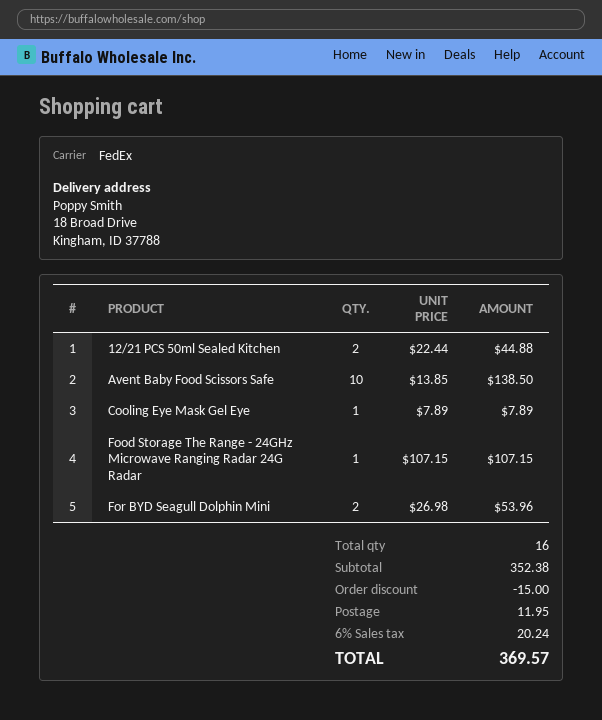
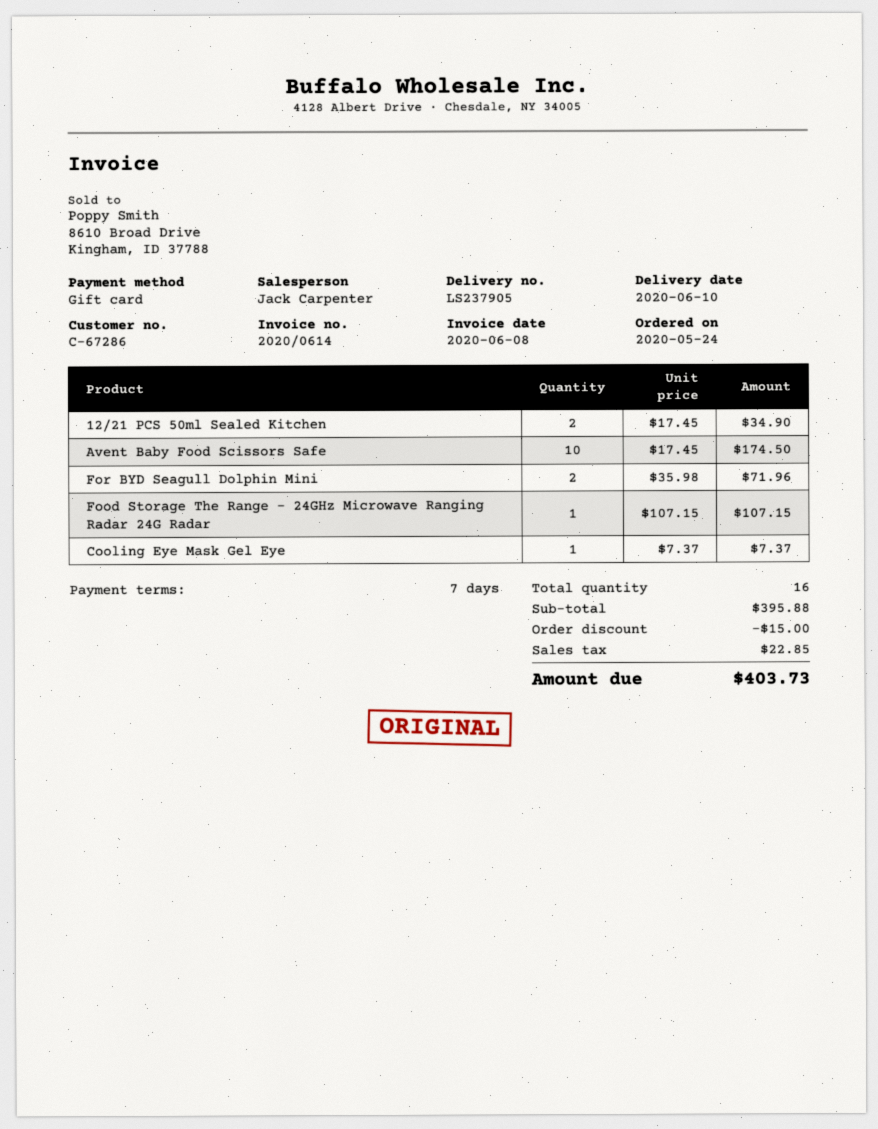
12/21 PCS 50ml Sealed Kitchen: 2 x 22.44 = 44.88 -> 2 x 17.45 = 34.90
Avent Baby Food Scissors Safe: 10 x 13.85 = 138.50 -> 10 x 17.45 = 174.50
Cooling Eye Mask Gel Eye: 1 x 7.89 = 7.89 -> 1 x 7.37 = 7.37
For BYD Seagull Dolphin Mini: 2 x 26.98 = 53.96 -> 2 x 35.98 = 71.96
subtotal: 352.38 -> 395.88
shipping: 11.95 -> none
tax: 20.24 -> 22.85
total: 369.57 -> 403.73

